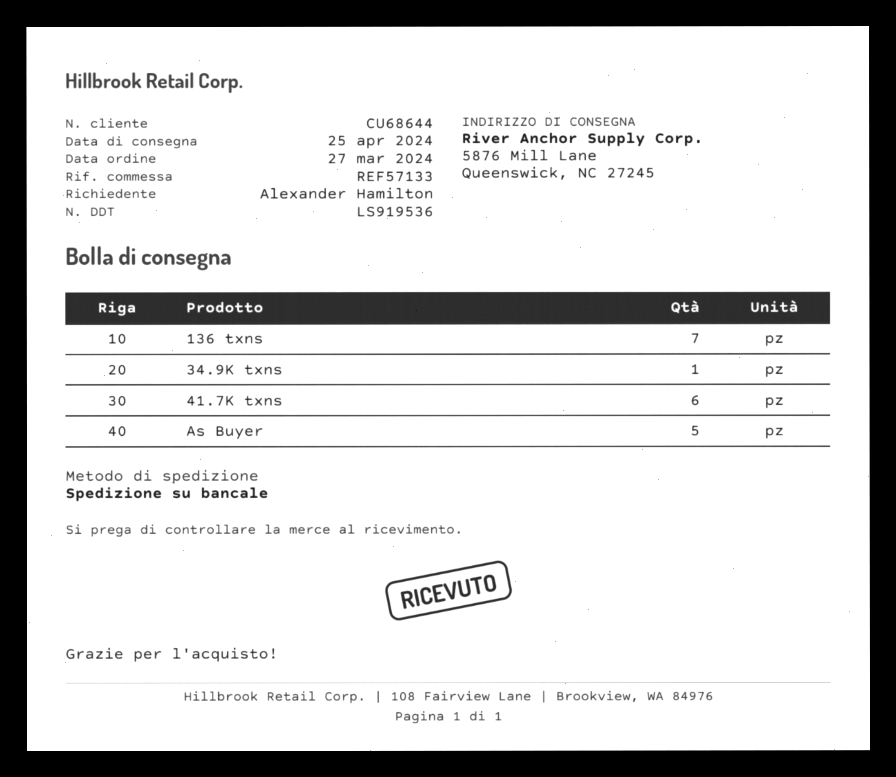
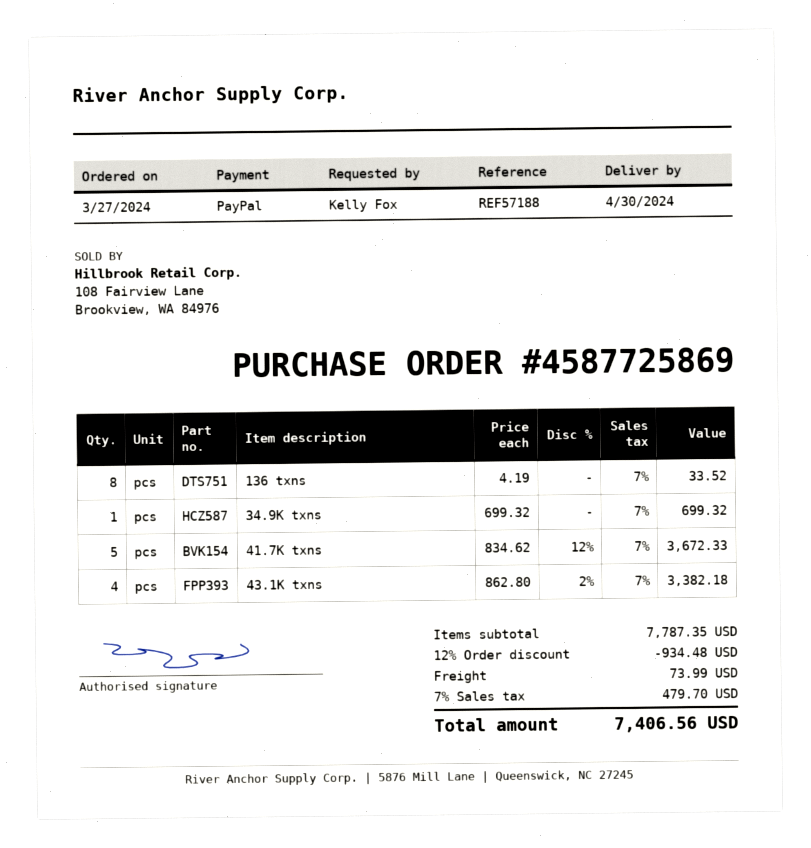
delivery date: 2024-04-25 -> 2024-04-30
reference: REF57133 -> REF57188
ordered by: Alexander Hamilton -> Kelly Fox
136 txns: 7 -> 8
41.7K txns: 6 -> 5
As Buyer: 5 -> none
43.1K txns: none -> 4

